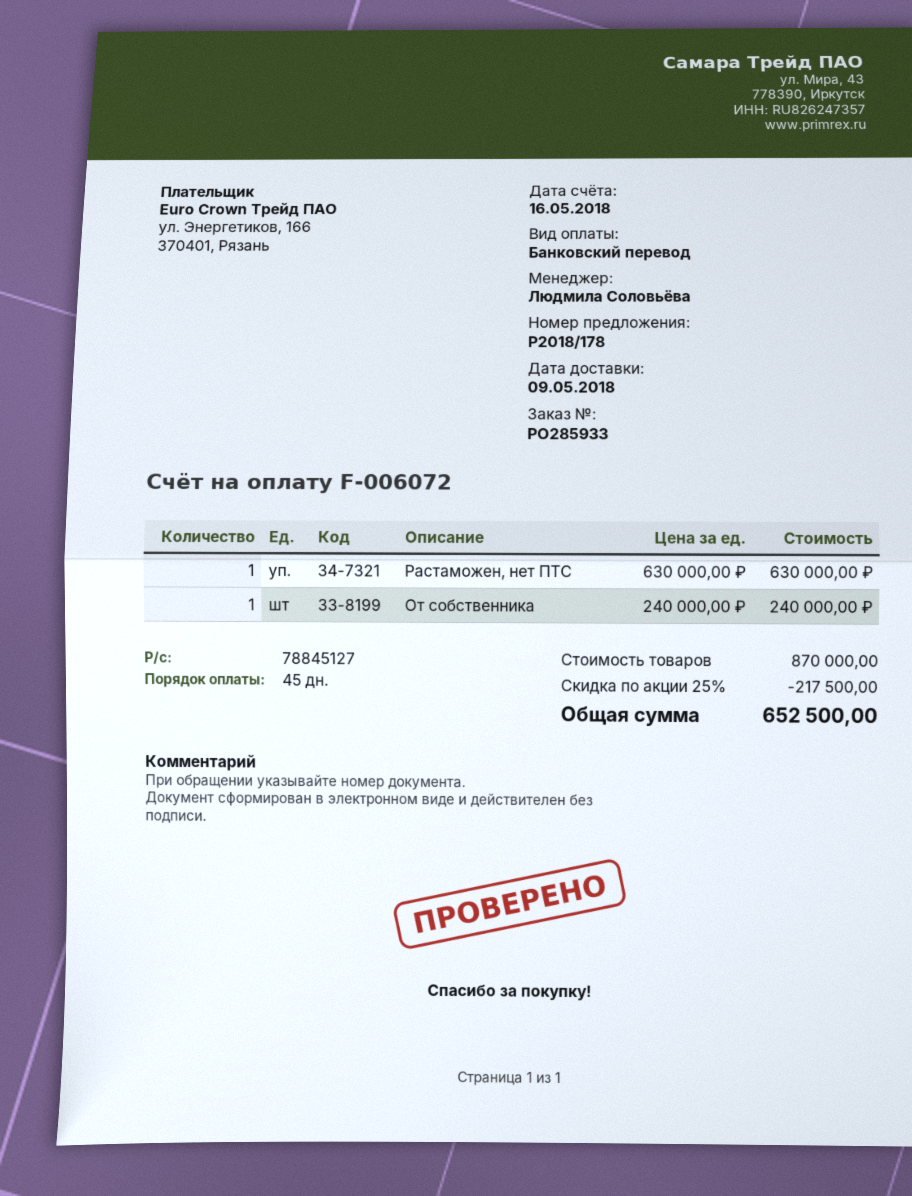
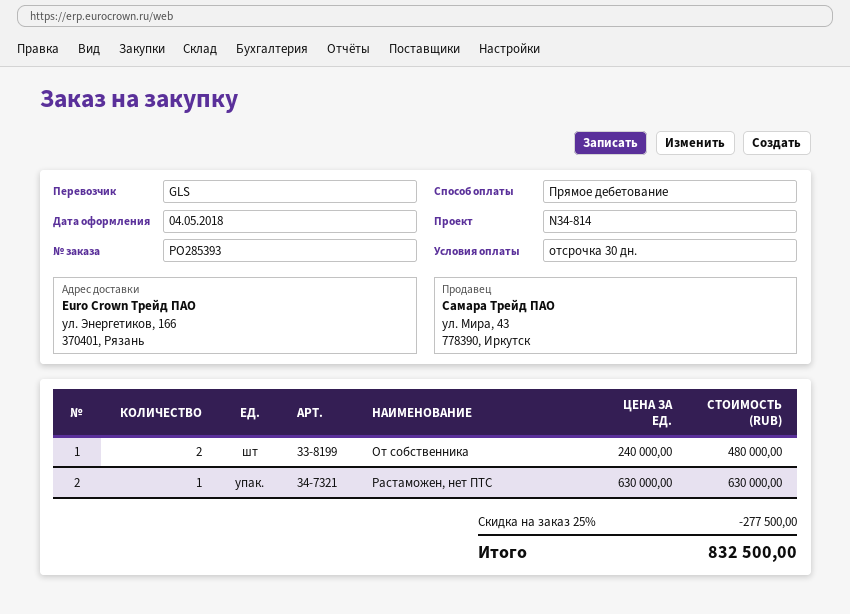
order number: PO285933 -> PO285393
payment terms: 45 days -> 30 days
payment method: bank transfer -> direct debit
От собственника: 1 x 240000.00 = 240000.00 -> 2 x 240000.00 = 480000.00
discount: 25% = 217500.00 -> 25% = 277500.00
total: 652500.00 -> 832500.00

